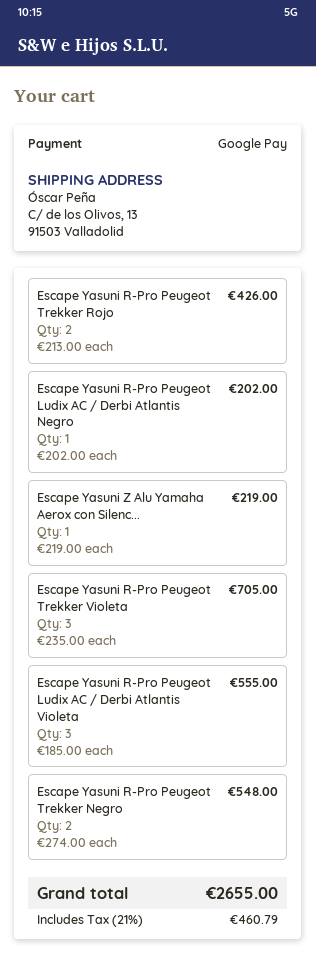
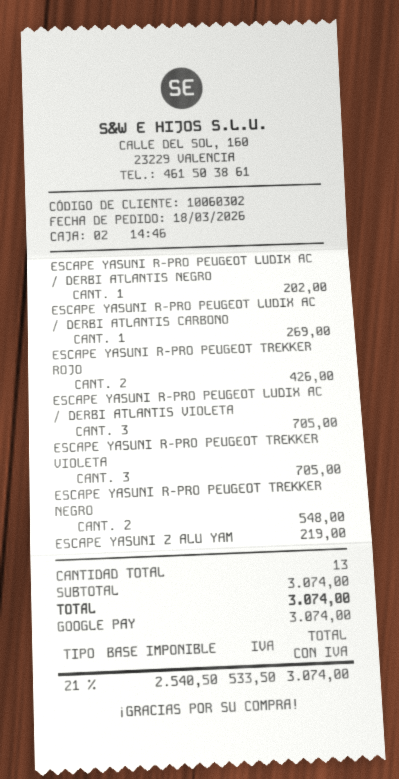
Escape Yasuni R-Pro Peugeot Ludix AC / Derbi Atlantis Violeta: 3 for 555.00 -> 3 for 705.00
ESCAPE YASUNI R-PRO PEUGEOT LUDIX AC / DERBI ATLANTIS CARBONO: none -> 1 for 269.00
tax: 21% = 460.79 -> 21% = 533.50
total: 2655.00 -> 3074.00

